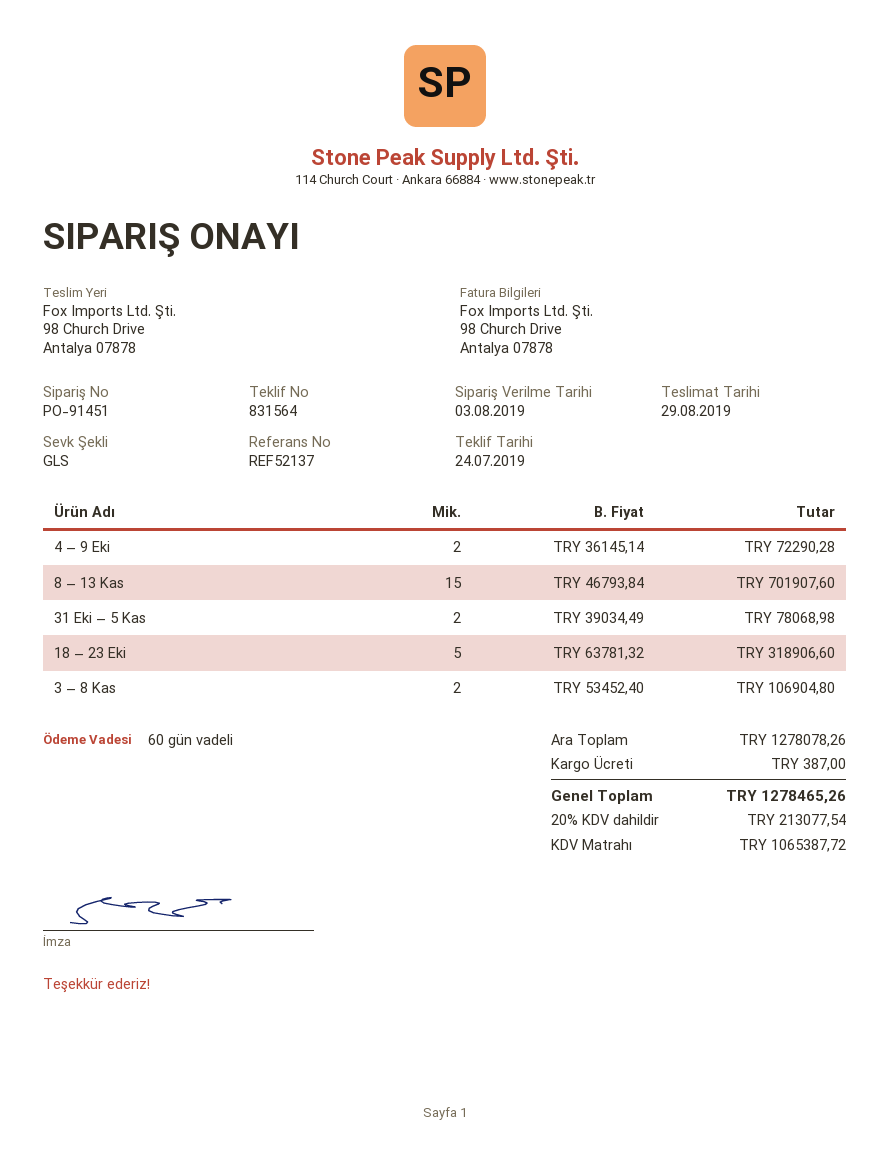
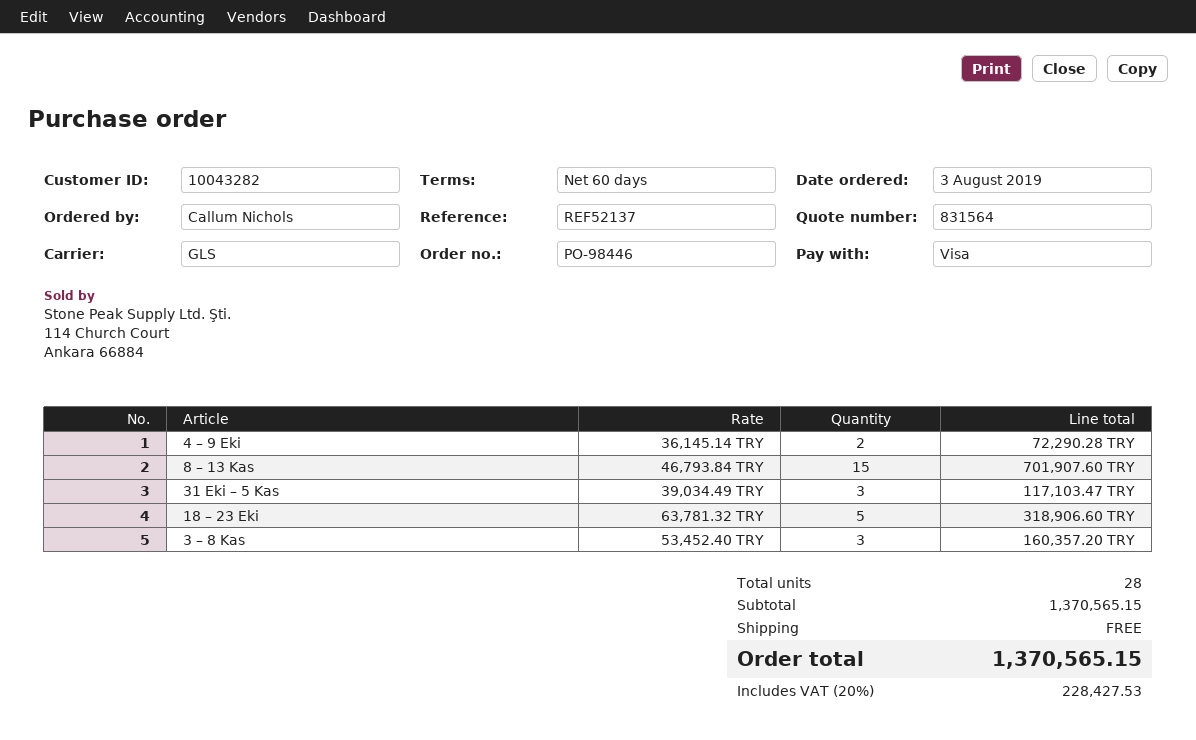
order number: PO-91451 -> PO-98446
31 Eki – 5 Kas: 2 x 39034.49 = 78068.98 -> 3 x 39034.49 = 117103.47
3 – 8 Kas: 2 x 53452.40 = 106904.80 -> 3 x 53452.40 = 160357.20
subtotal: 1278078.26 -> 1370565.15
shipping: 387.00 -> 0.00
tax: 20% = 213077.54 -> 20% = 228427.53
total: 1278465.26 -> 1370565.15

